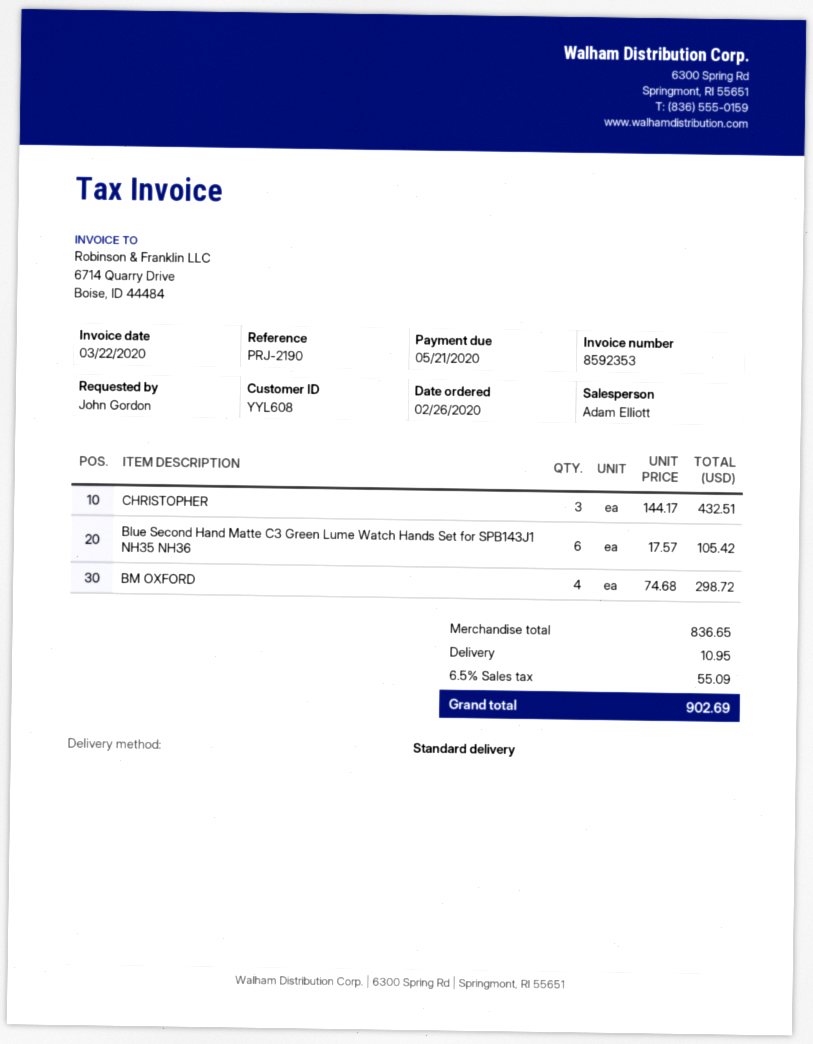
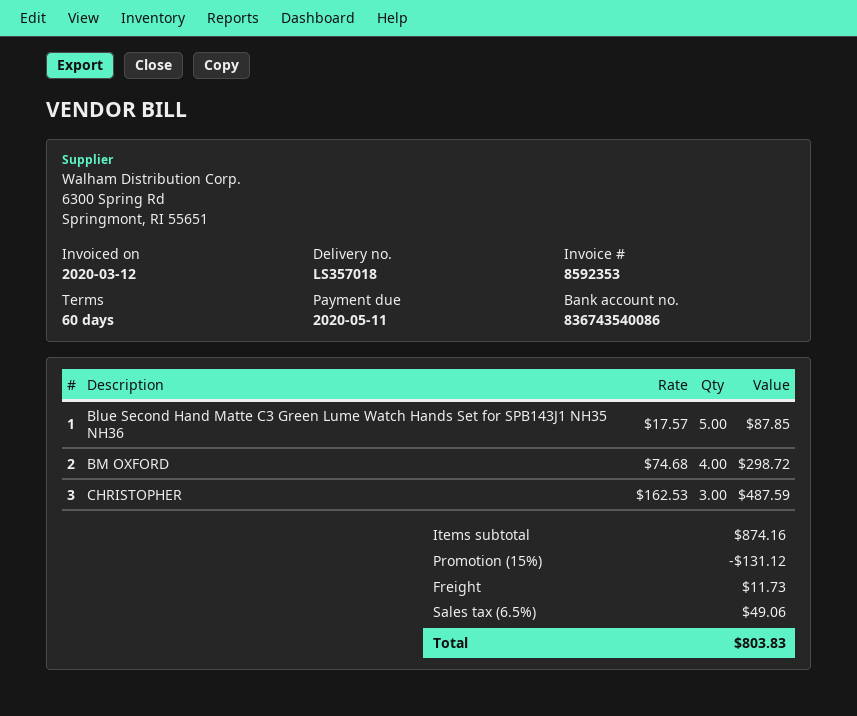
invoice date: 2020-03-22 -> 2020-03-12
due date: 2020-05-21 -> 2020-05-11
CHRISTOPHER: 3 x 144.17 = 432.51 -> 3 x 162.53 = 487.59
Blue Second Hand Matte C3 Green Lume Watch Hands Set for SPB143J1 NH35 NH36: 6 x 17.57 = 105.42 -> 5 x 17.57 = 87.85
subtotal: 836.65 -> 874.16
discount: none -> 15% = 131.12
shipping: 10.95 -> 11.73
tax: 6.5% = 55.09 -> 6.5% = 49.06
total: 902.69 -> 803.83

